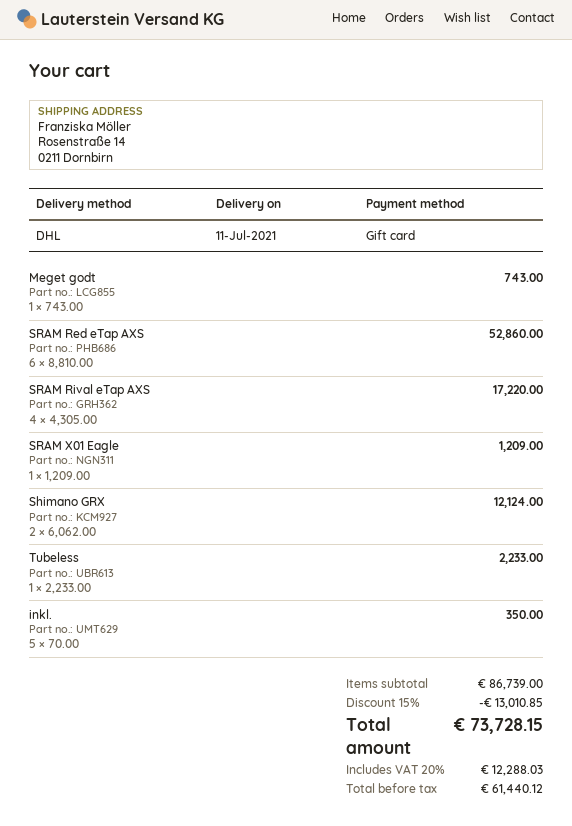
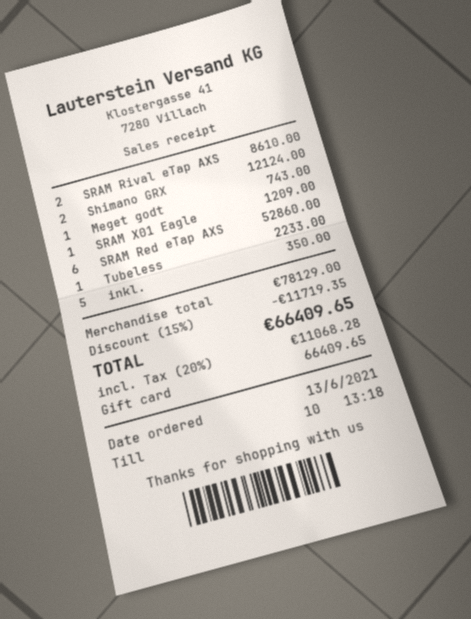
SRAM Rival eTap AXS: 4 for 17220.00 -> 2 for 8610.00
subtotal: 86739.00 -> 78129.00
discount: 15% = 13010.85 -> 15% = 11719.35
tax: 20% = 12288.03 -> 20% = 11068.28
total: 73728.15 -> 66409.65

